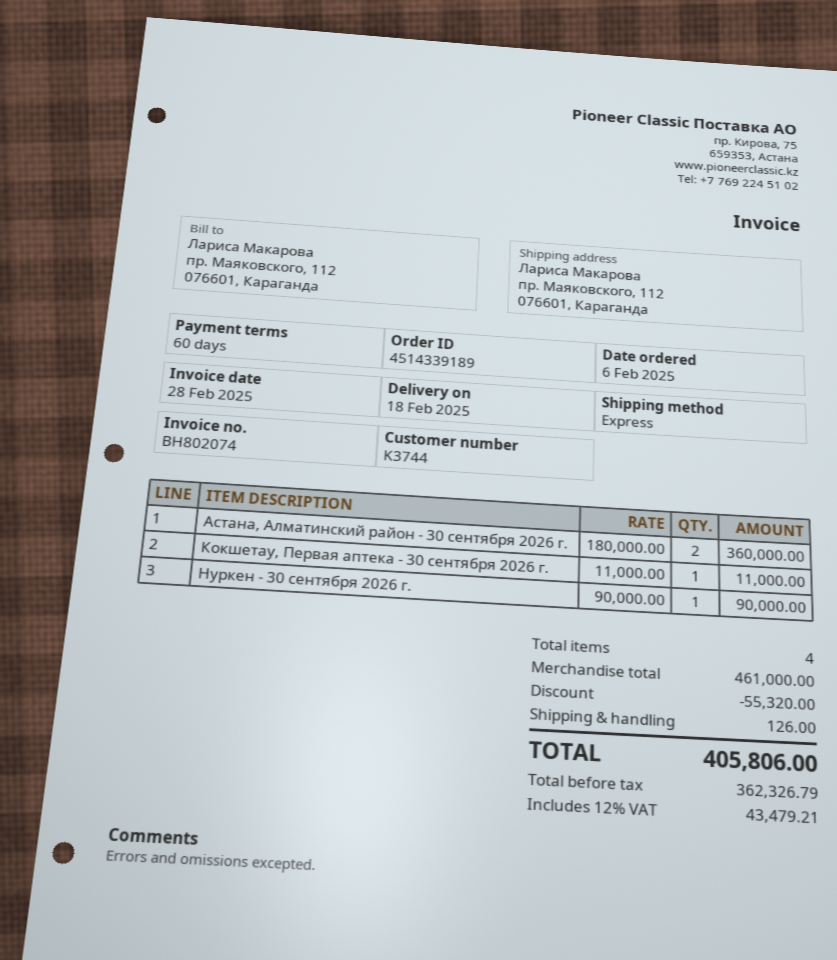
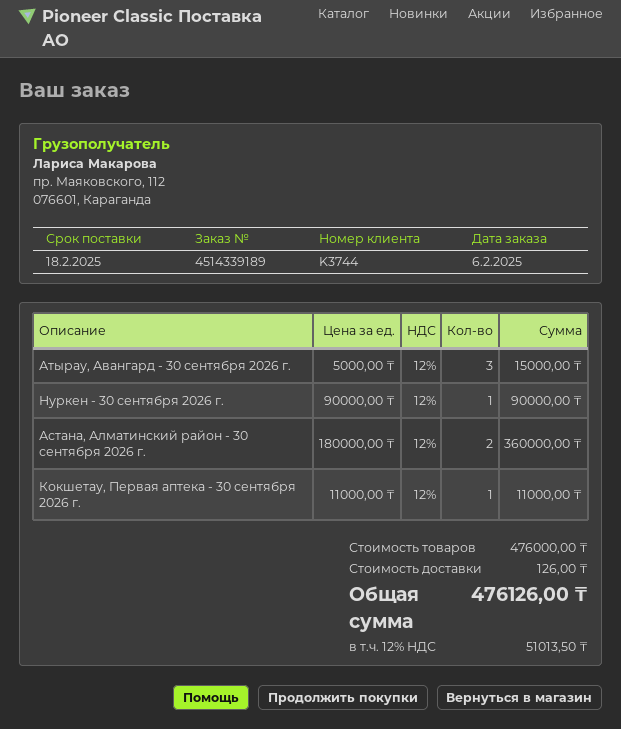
Атырау, Авангард - 30 сентября 2026 г.: none -> 3 x 5000.00 = 15000.00
subtotal: 461000.00 -> 476000.00
discount: 55320.00 -> none
tax: 12% = 43479.21 -> 12% = 51013.50
total: 405806.00 -> 476126.00

